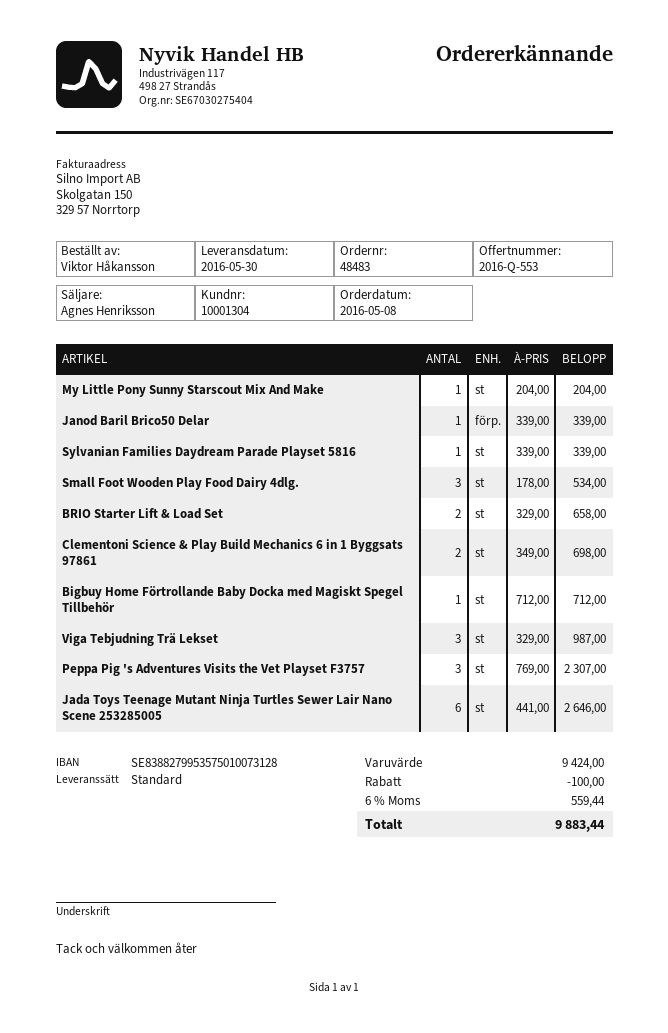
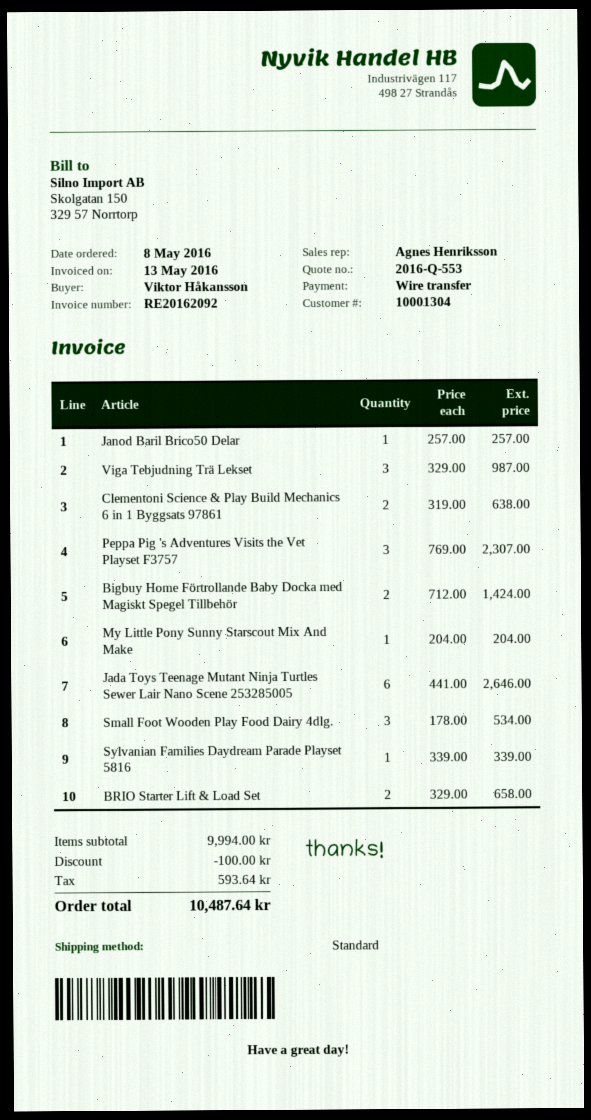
Janod Baril Brico50 Delar: 1 x 339.00 = 339.00 -> 1 x 257.00 = 257.00
Clementoni Science & Play Build Mechanics 6 in 1 Byggsats 97861: 2 x 349.00 = 698.00 -> 2 x 319.00 = 638.00
Bigbuy Home Förtrollande Baby Docka med Magiskt Spegel Tillbehör: 1 x 712.00 = 712.00 -> 2 x 712.00 = 1424.00
subtotal: 9424.00 -> 9994.00
tax: 559.44 -> 593.64
total: 9883.44 -> 10487.64

